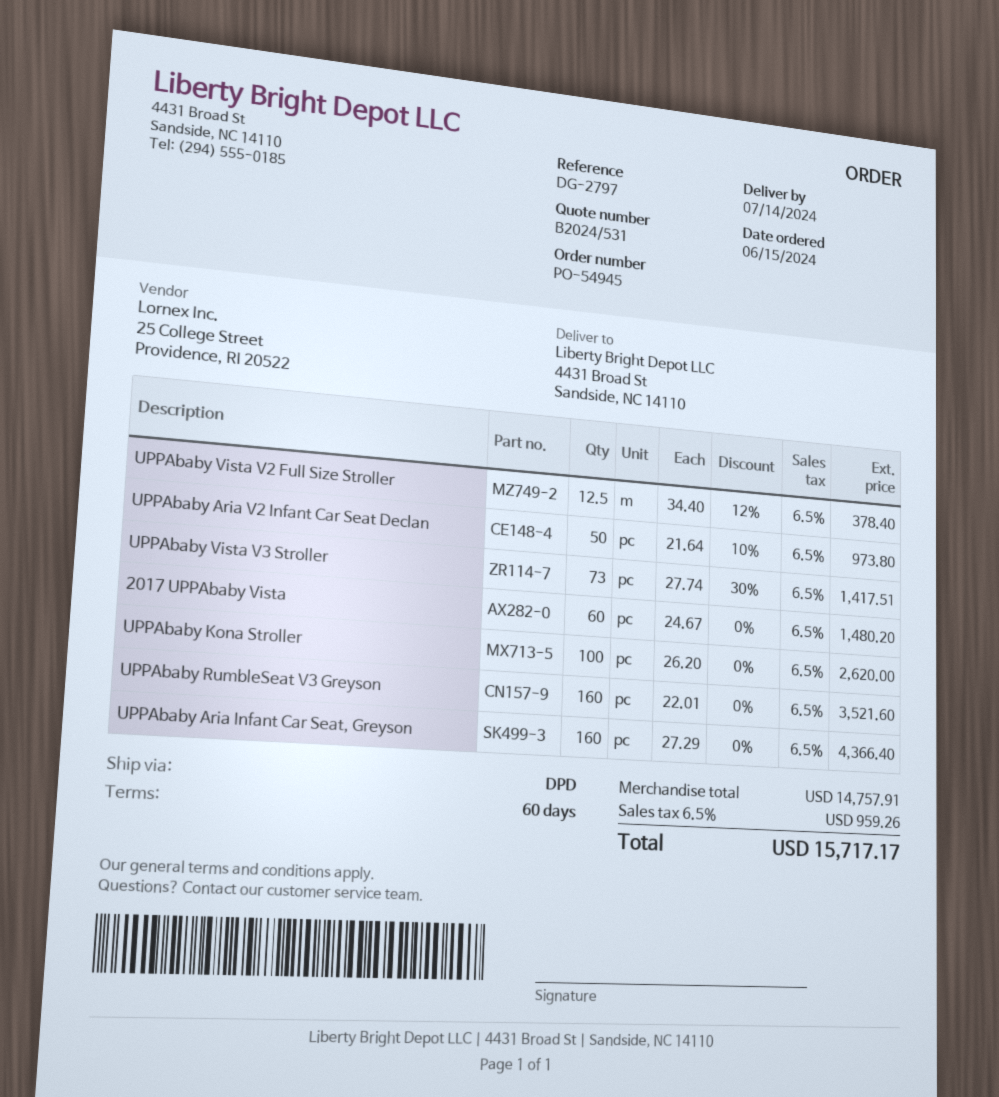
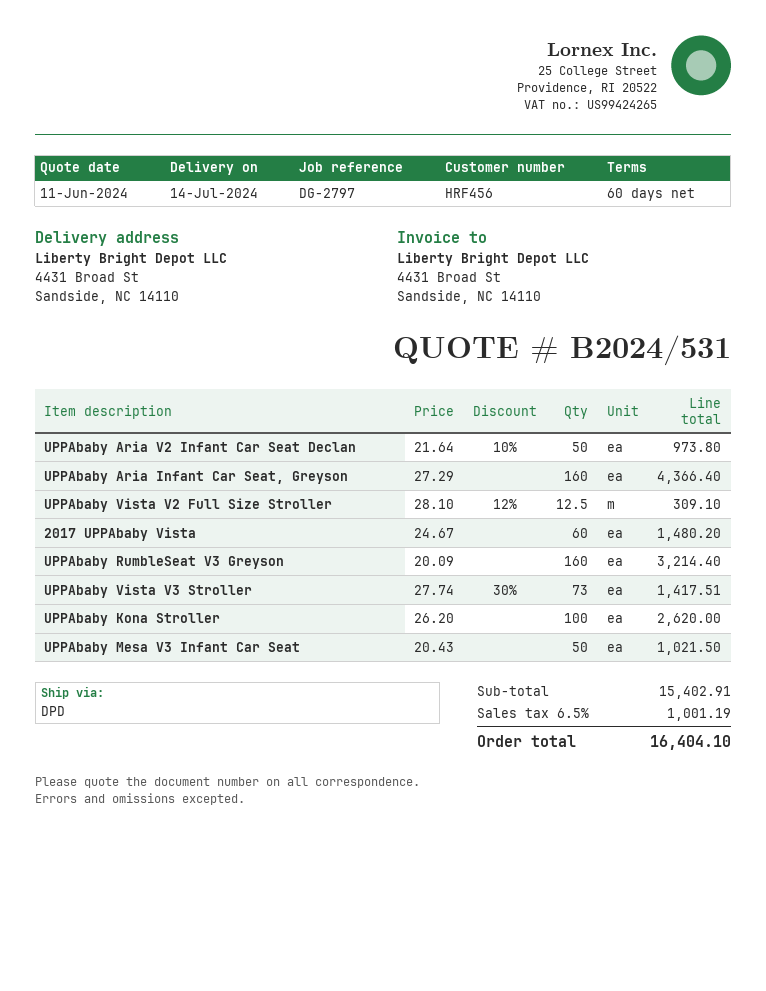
UPPAbaby Vista V2 Full Size Stroller: 12.5 x 34.40 - 12% = 378.40 -> 12.5 x 28.10 - 12% = 309.10
UPPAbaby RumbleSeat V3 Greyson: 160 x 22.01 = 3521.60 -> 160 x 20.09 = 3214.40
UPPAbaby Mesa V3 Infant Car Seat: none -> 50 x 20.43 = 1021.50
subtotal: 14757.91 -> 15402.91
tax: 6.5% = 959.26 -> 6.5% = 1001.19
total: 15717.17 -> 16404.10

